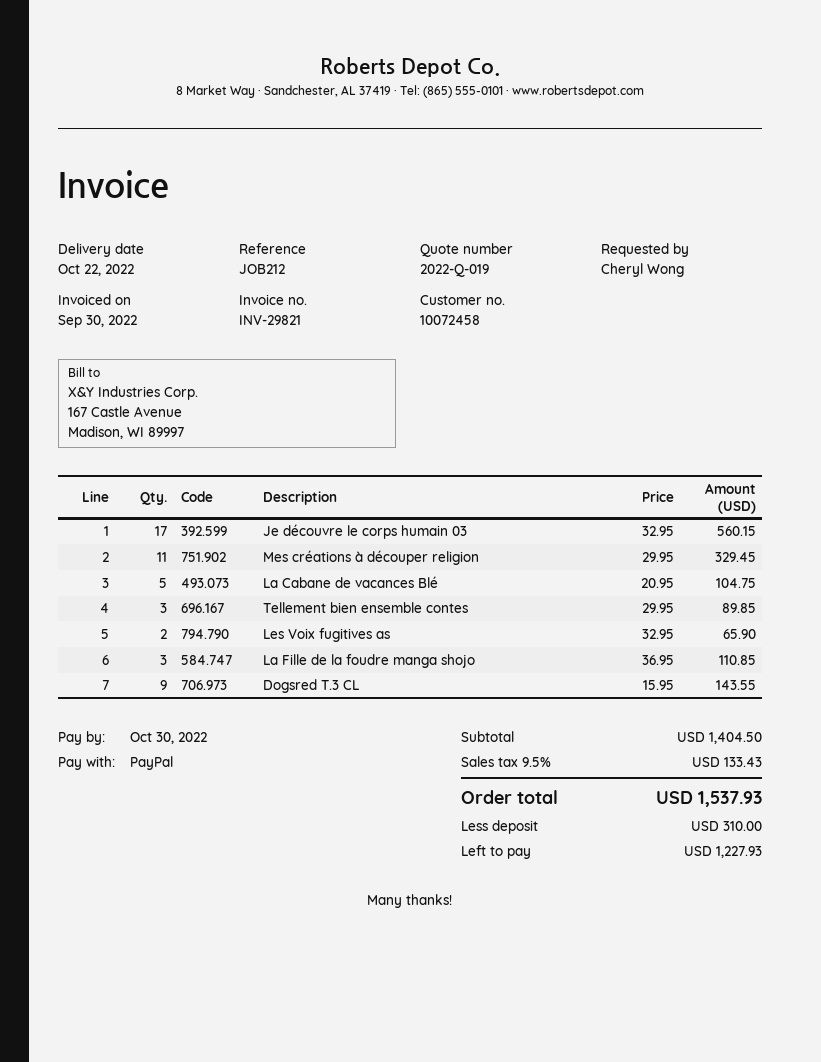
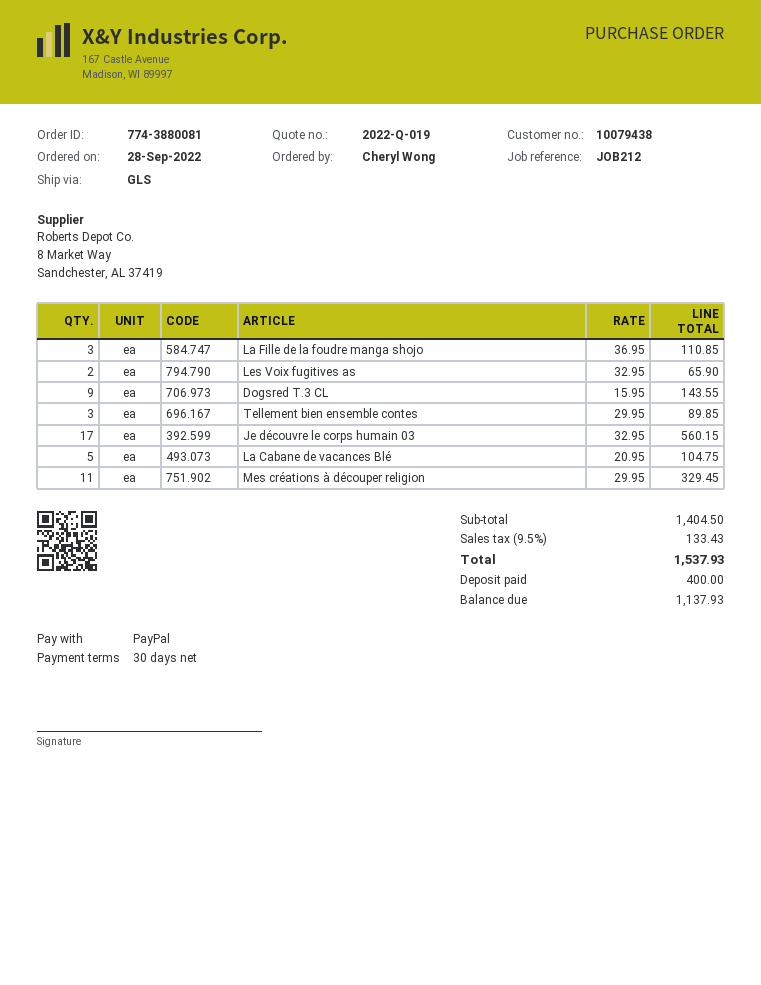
customer number: 10072458 -> 10079438
deposit: 310.00 -> 400.00
balance: 1227.93 -> 1137.93

